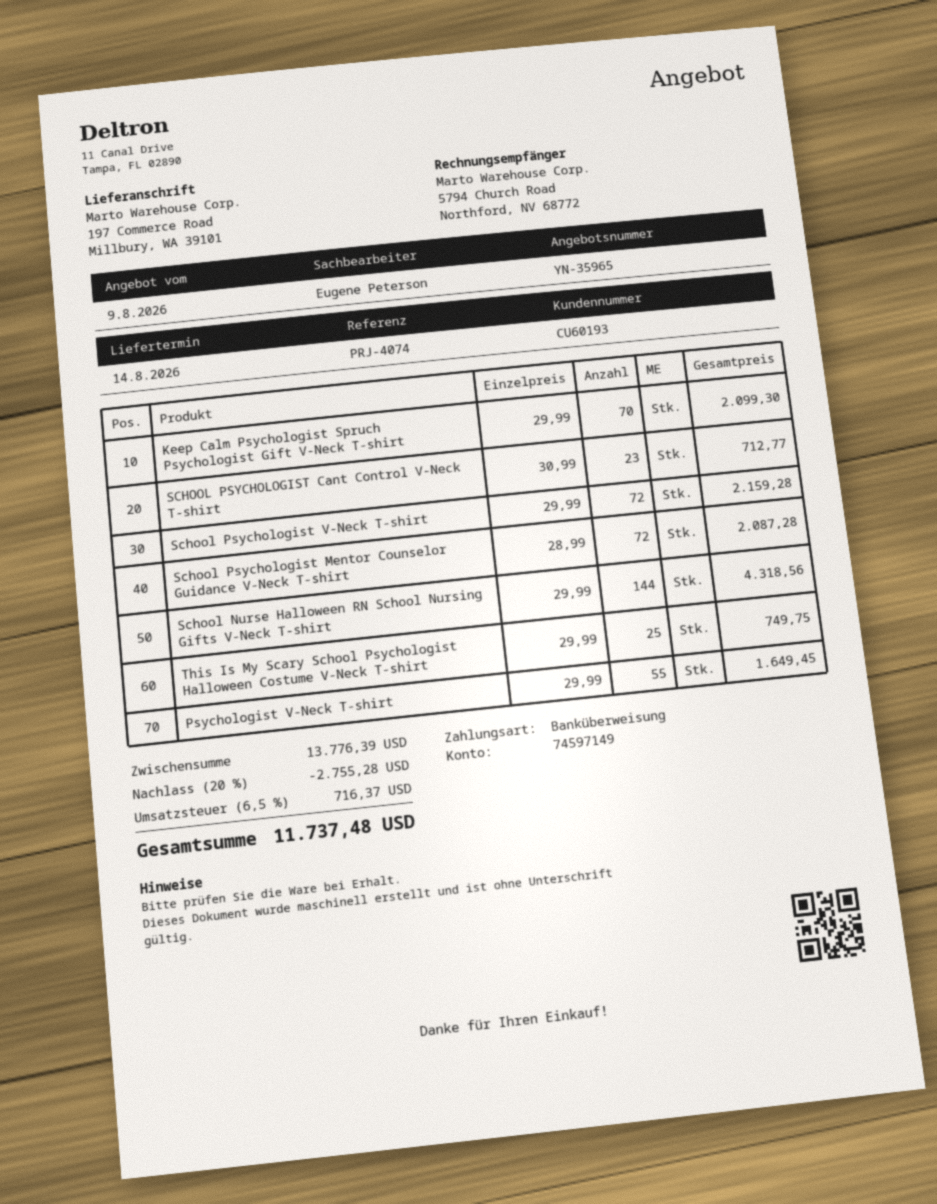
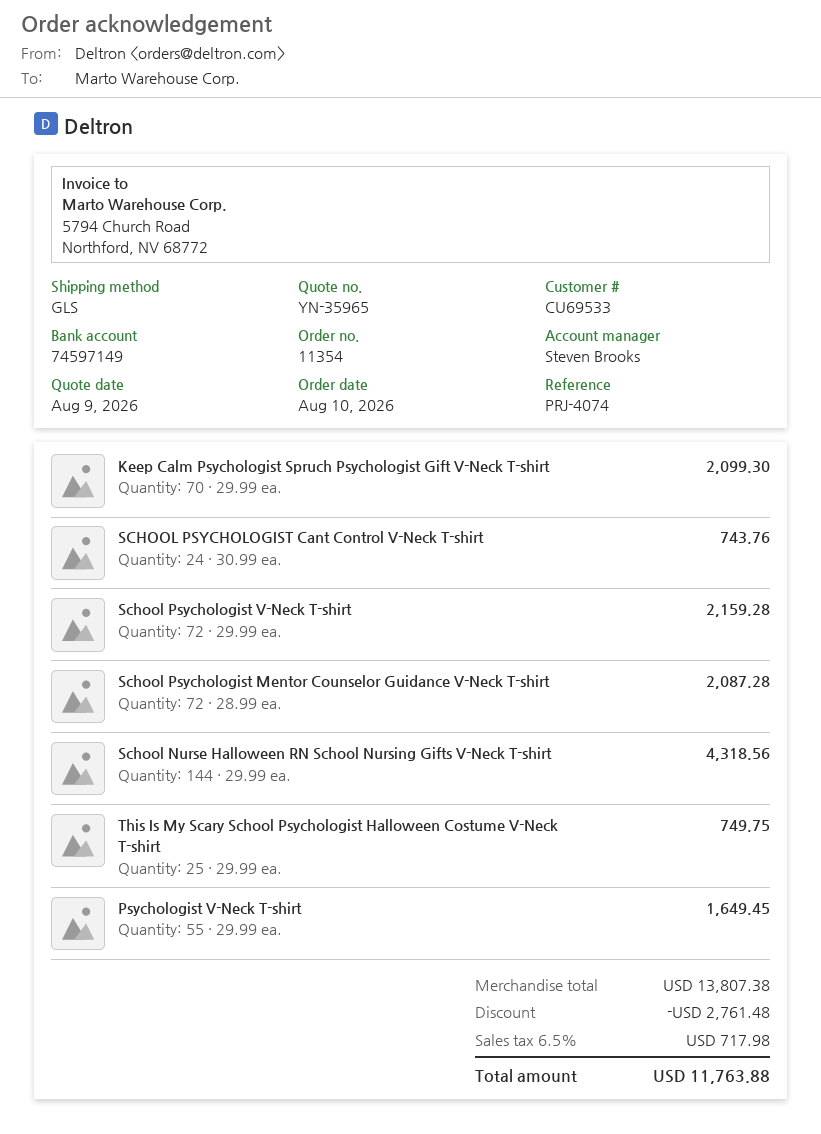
customer number: CU60193 -> CU69533
sales rep: Eugene Peterson -> Steven Brooks
SCHOOL PSYCHOLOGIST Cant Control V-Neck T-shirt: 23 x 30.99 = 712.77 -> 24 x 30.99 = 743.76
subtotal: 13776.39 -> 13807.38
discount: 2755.28 -> 2761.48
tax: 6.5% = 716.37 -> 6.5% = 717.98
total: 11737.48 -> 11763.88

